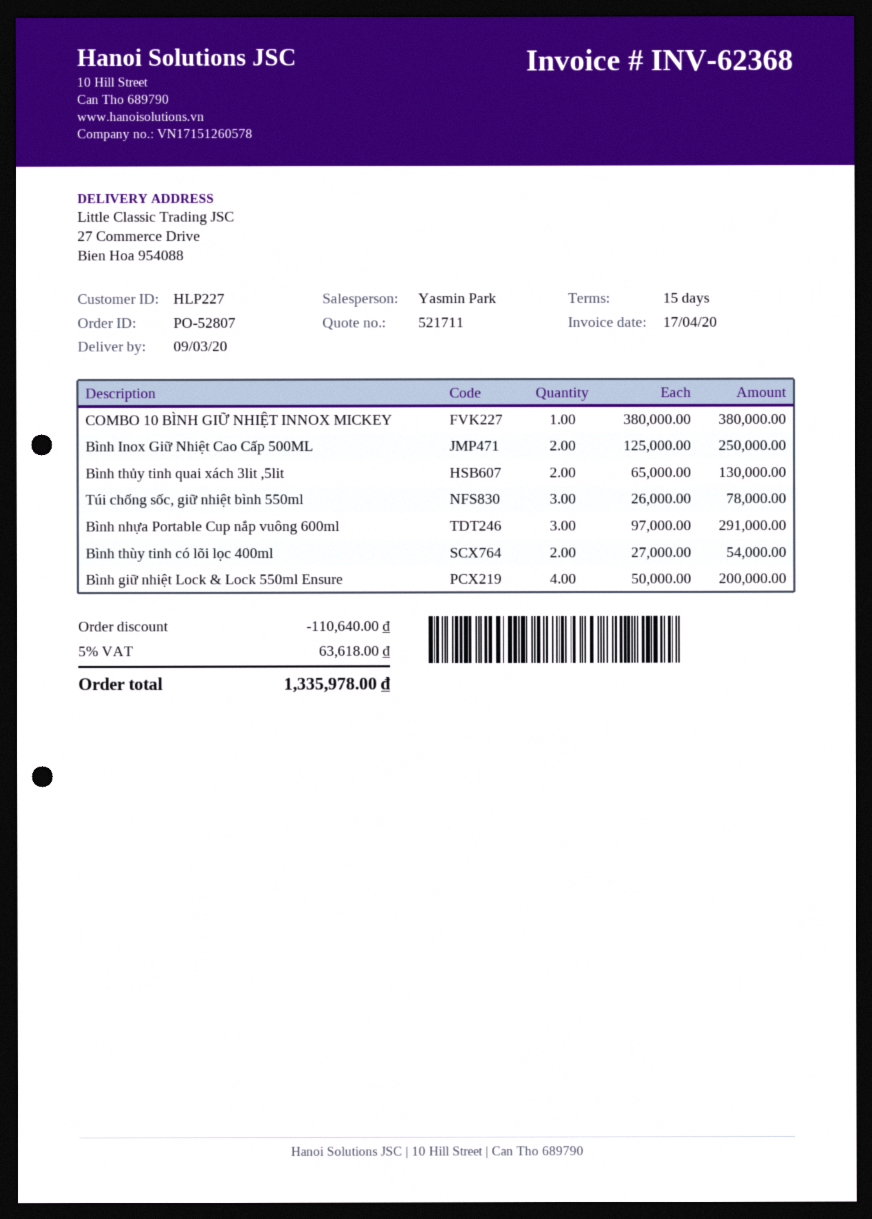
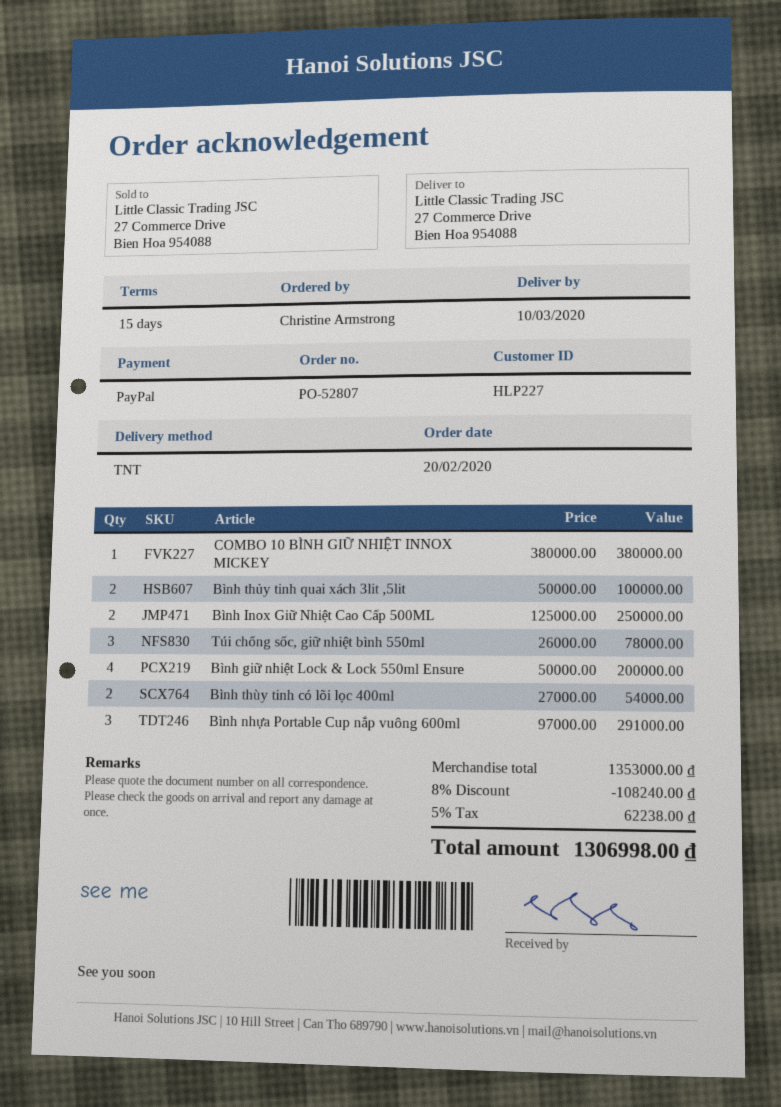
delivery date: 2020-03-09 -> 2020-03-10
Bình thủy tinh quai xách 3lit ,5lit: 2 x 65000.00 = 130000.00 -> 2 x 50000.00 = 100000.00
discount: 110640.00 -> 108240.00
tax: 5% = 63618.00 -> 5% = 62238.00
total: 1335978.00 -> 1306998.00

